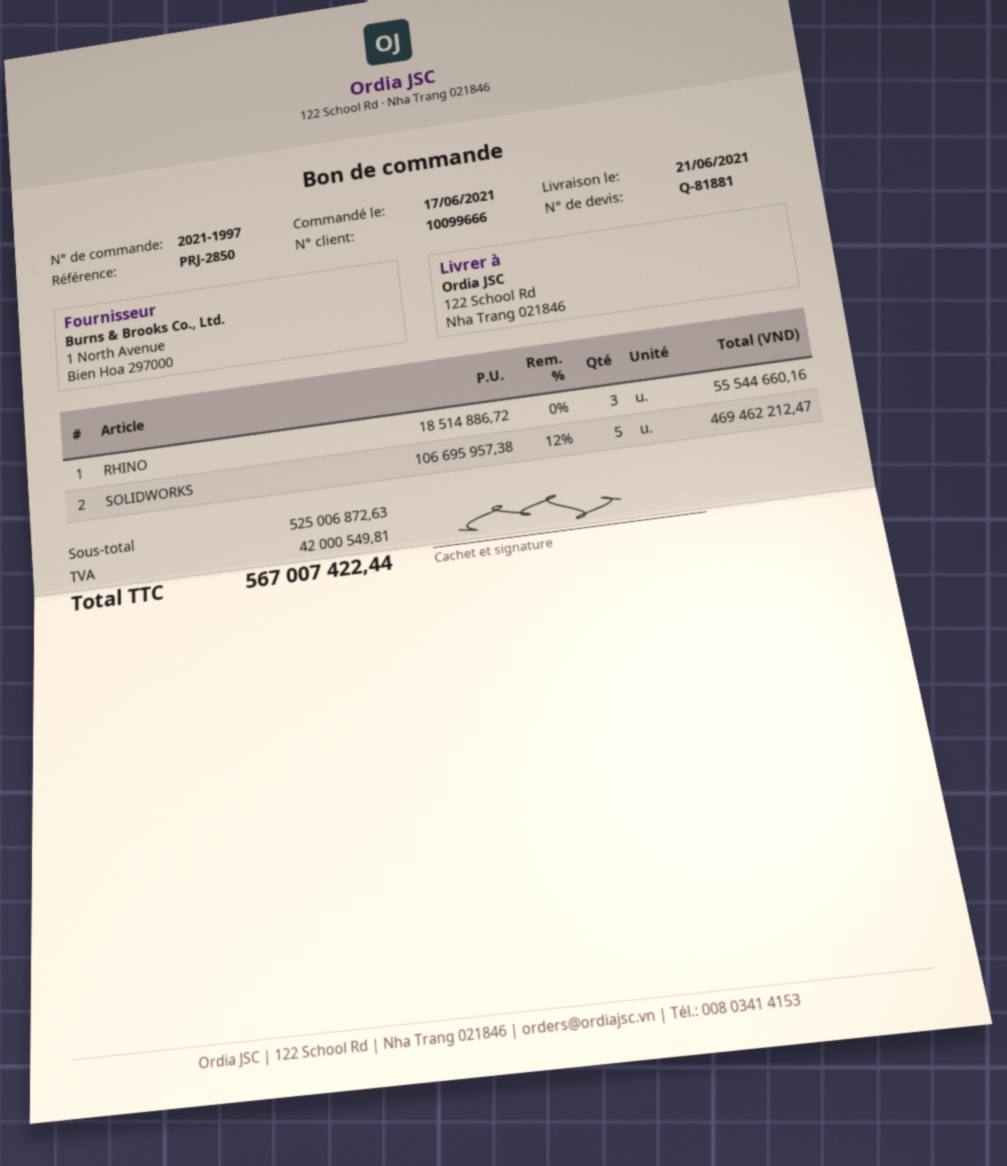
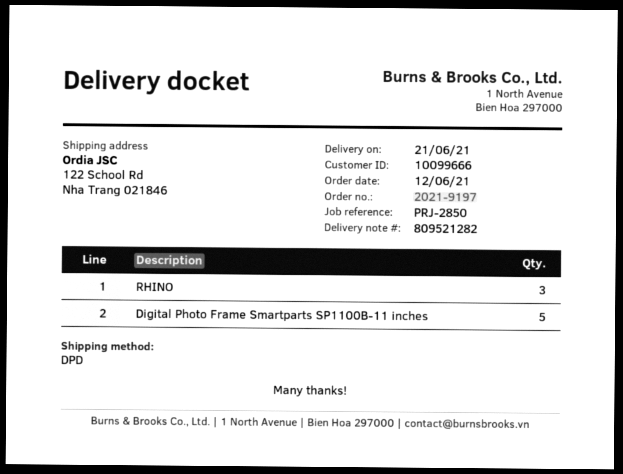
order number: 2021-1997 -> 2021-9197
order date: 2021-06-17 -> 2021-06-12
SOLIDWORKS: 5 -> none
Digital Photo Frame Smartparts SP1100B-11 inches: none -> 5

